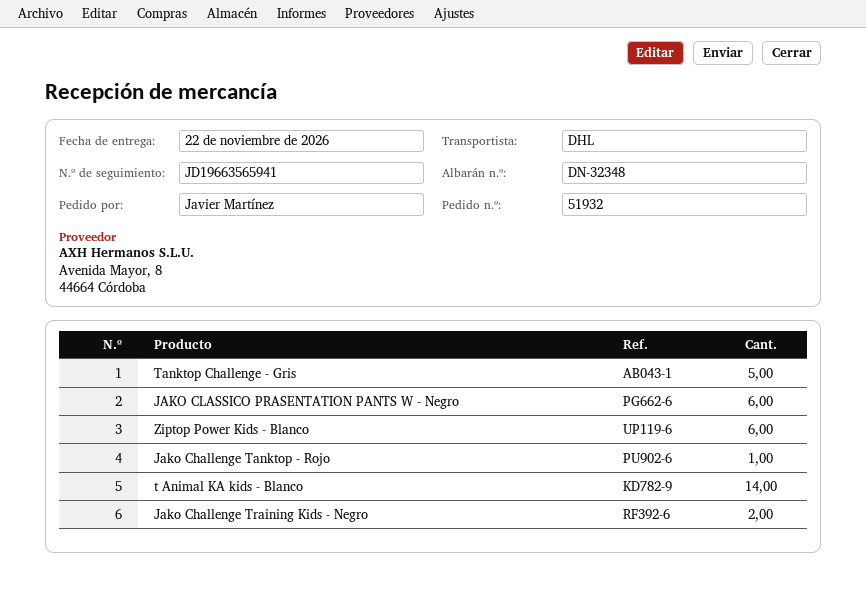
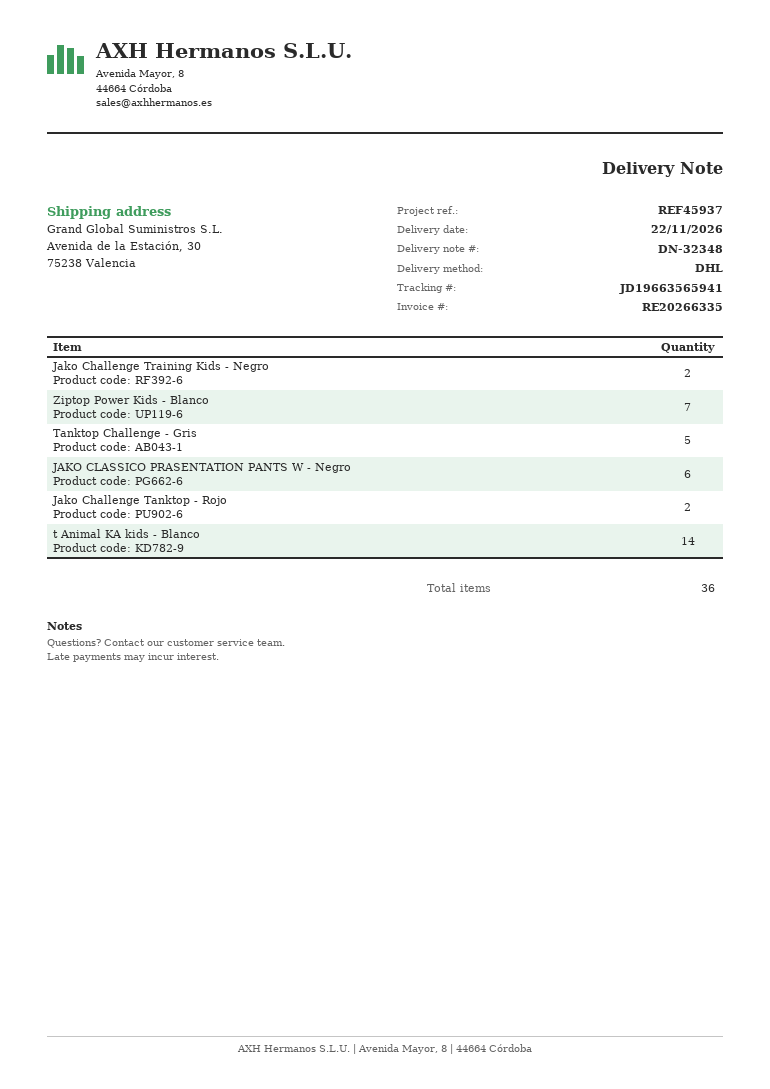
Ziptop Power Kids - Blanco: 6 -> 7
Jako Challenge Tanktop - Rojo: 1 -> 2

